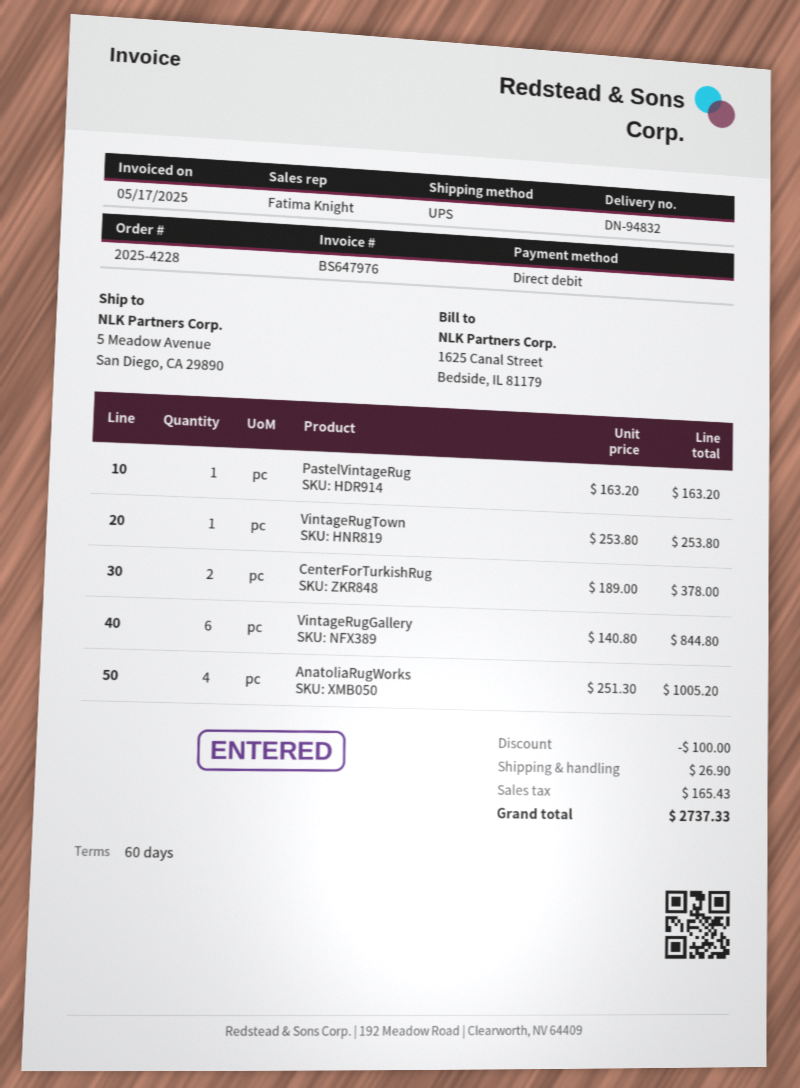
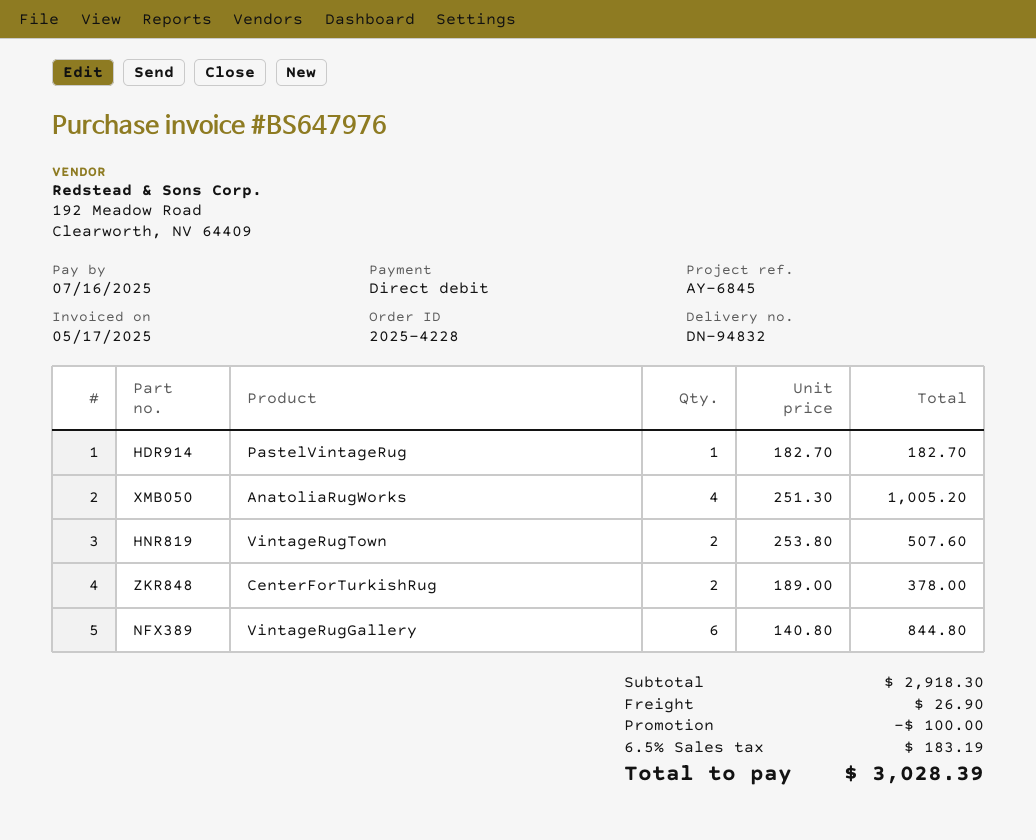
PastelVintageRug: 1 x 163.20 = 163.20 -> 1 x 182.70 = 182.70
VintageRugTown: 1 x 253.80 = 253.80 -> 2 x 253.80 = 507.60
tax: 165.43 -> 183.19
total: 2737.33 -> 3028.39

